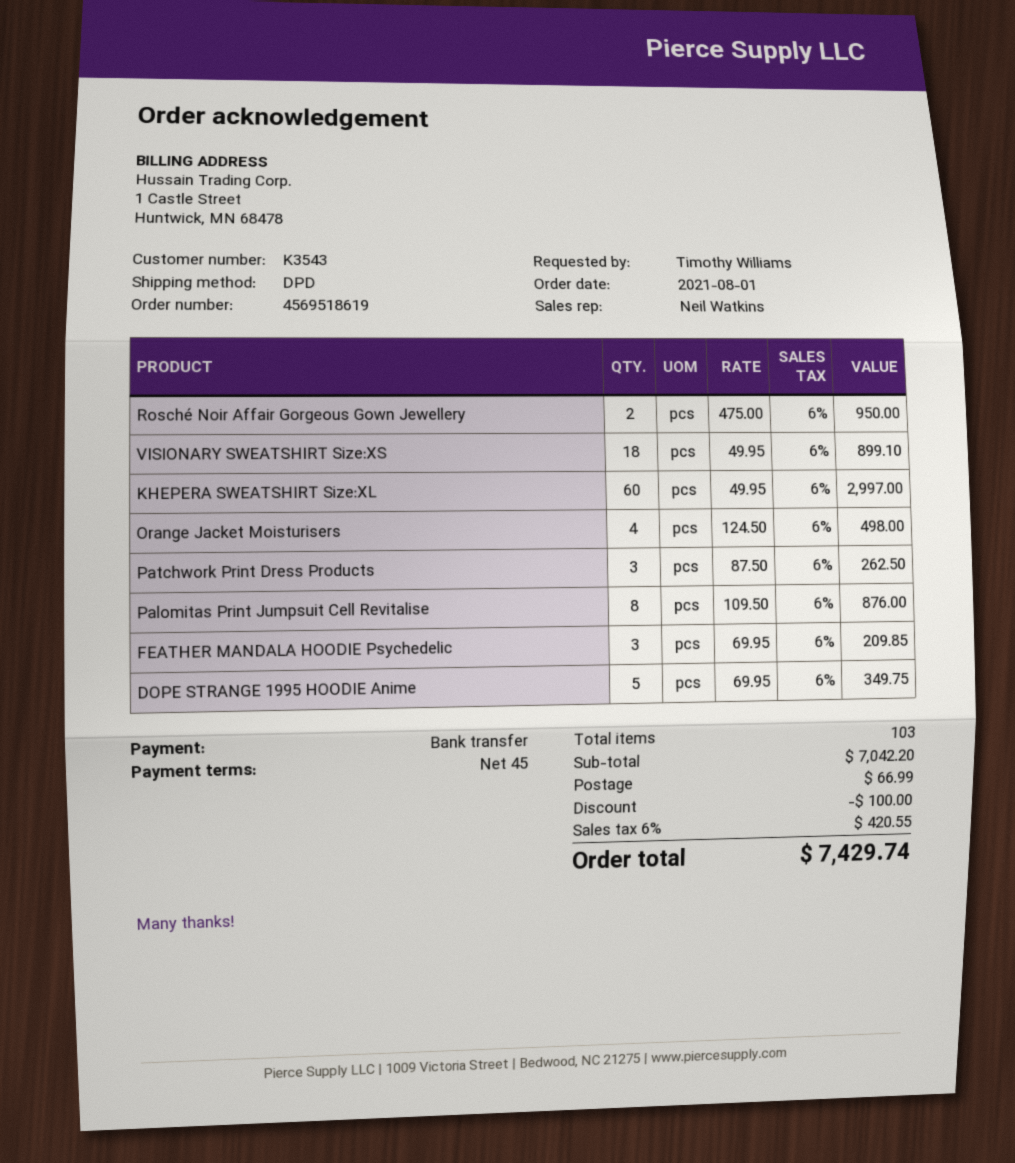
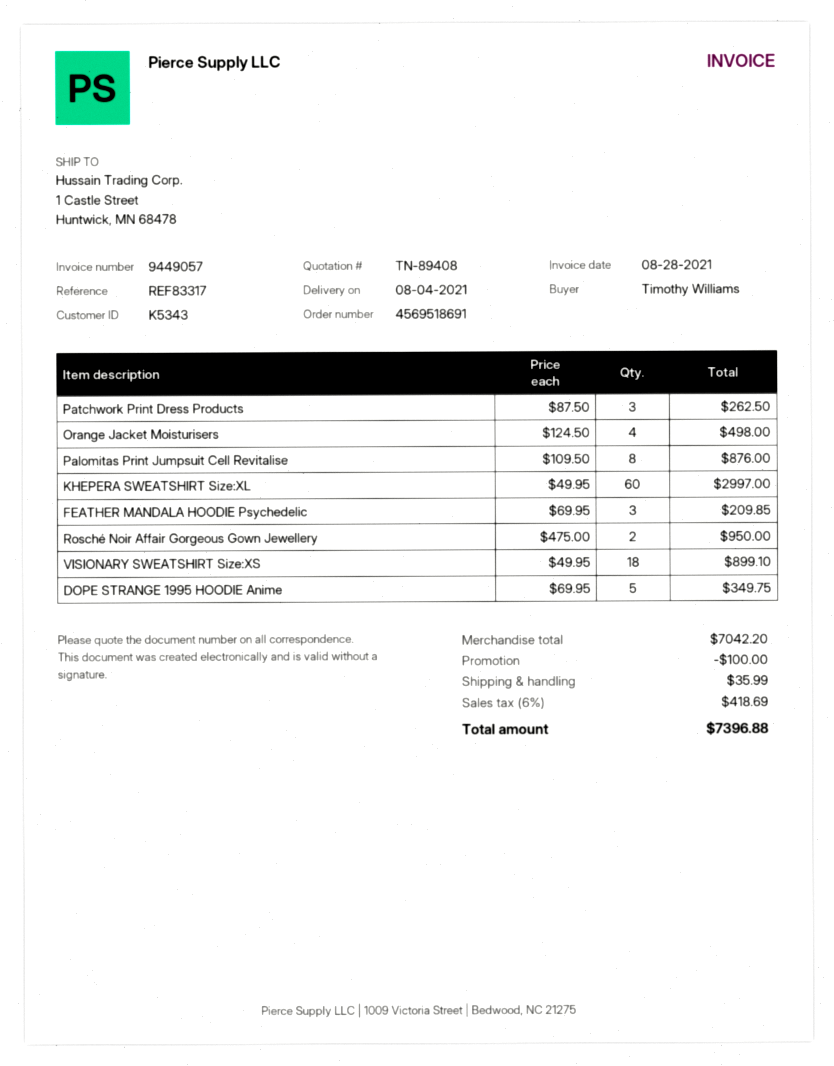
order number: 4569518619 -> 4569518691
customer number: K3543 -> K5343
shipping: 66.99 -> 35.99
tax: 6% = 420.55 -> 6% = 418.69
total: 7429.74 -> 7396.88

